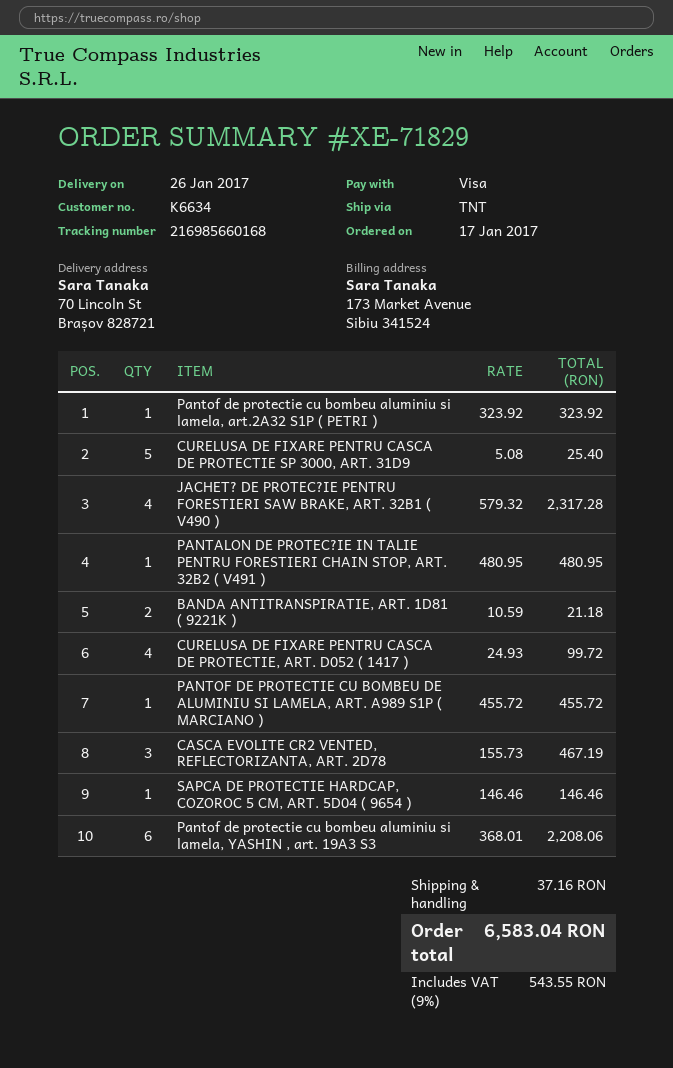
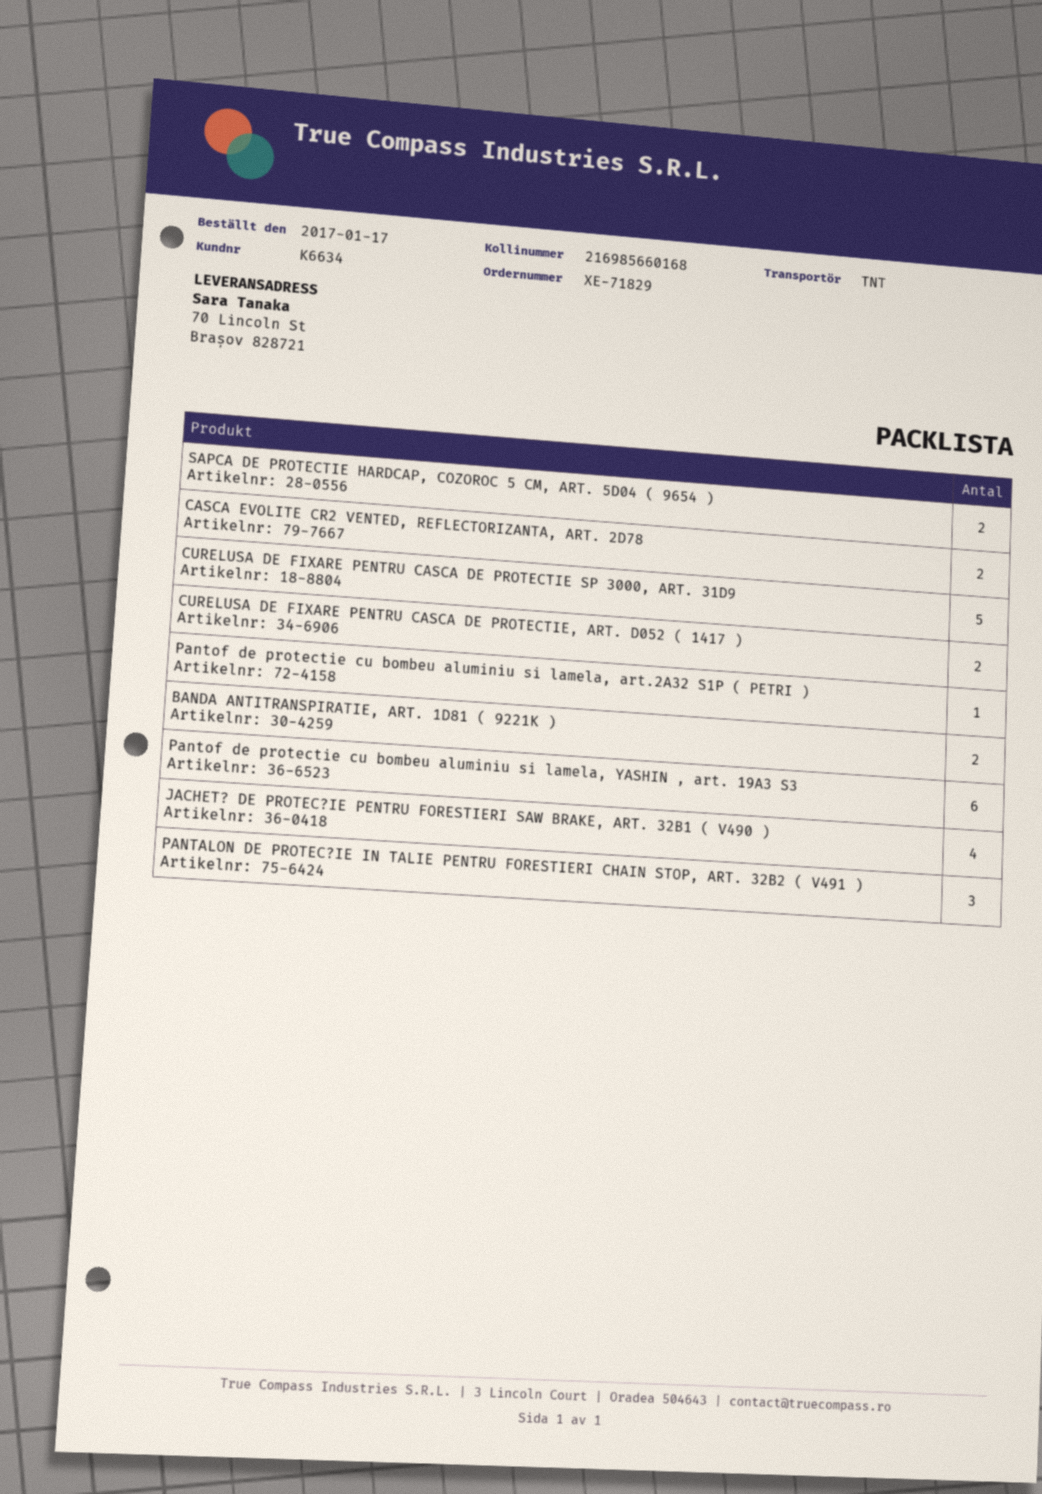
PANTALON DE PROTEC?IE IN TALIE PENTRU FORESTIERI CHAIN STOP, ART. 32B2 ( V491 ): 1 -> 3
CURELUSA DE FIXARE PENTRU CASCA DE PROTECTIE, ART. D052 ( 1417 ): 4 -> 2
PANTOF DE PROTECTIE CU BOMBEU DE ALUMINIU SI LAMELA, ART. A989 S1P ( MARCIANO ): 1 -> none
CASCA EVOLITE CR2 VENTED, REFLECTORIZANTA, ART. 2D78: 3 -> 2
SAPCA DE PROTECTIE HARDCAP, COZOROC 5 CM, ART. 5D04 ( 9654 ): 1 -> 2

